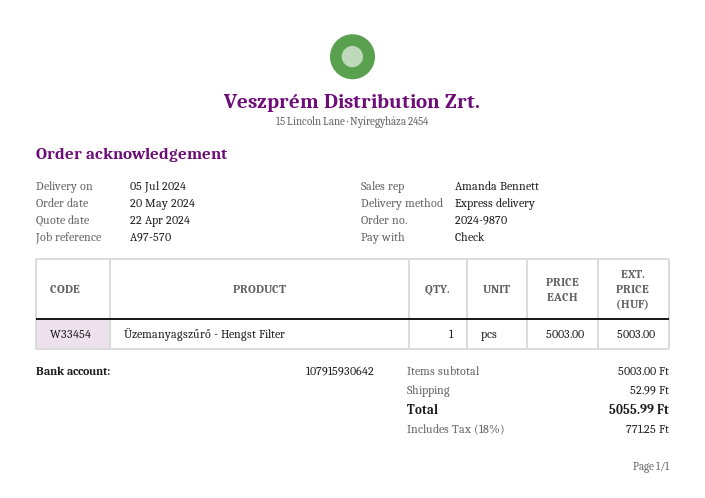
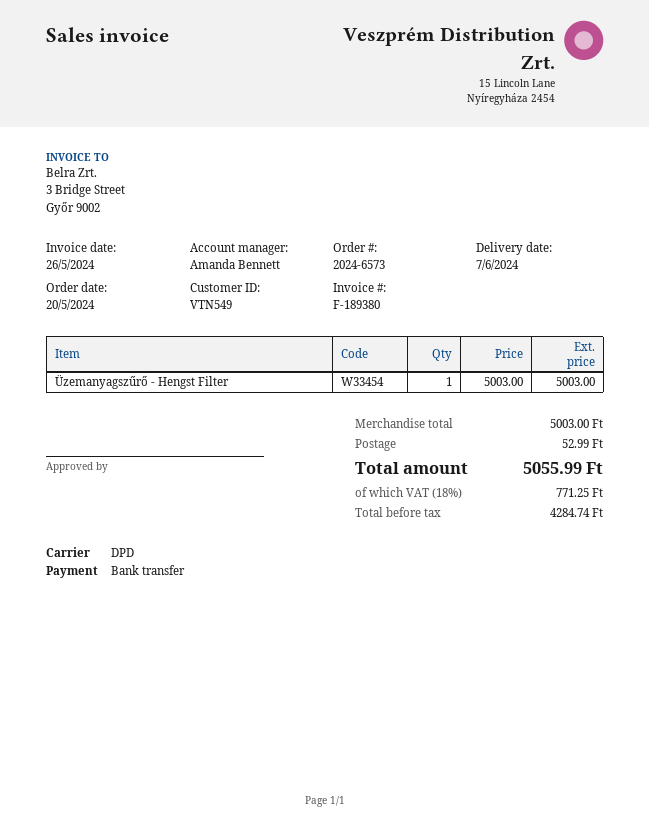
order number: 2024-9870 -> 2024-6573
delivery date: 2024-07-05 -> 2024-06-07
payment method: cheque -> bank transfer
shipping method: express -> DPD

